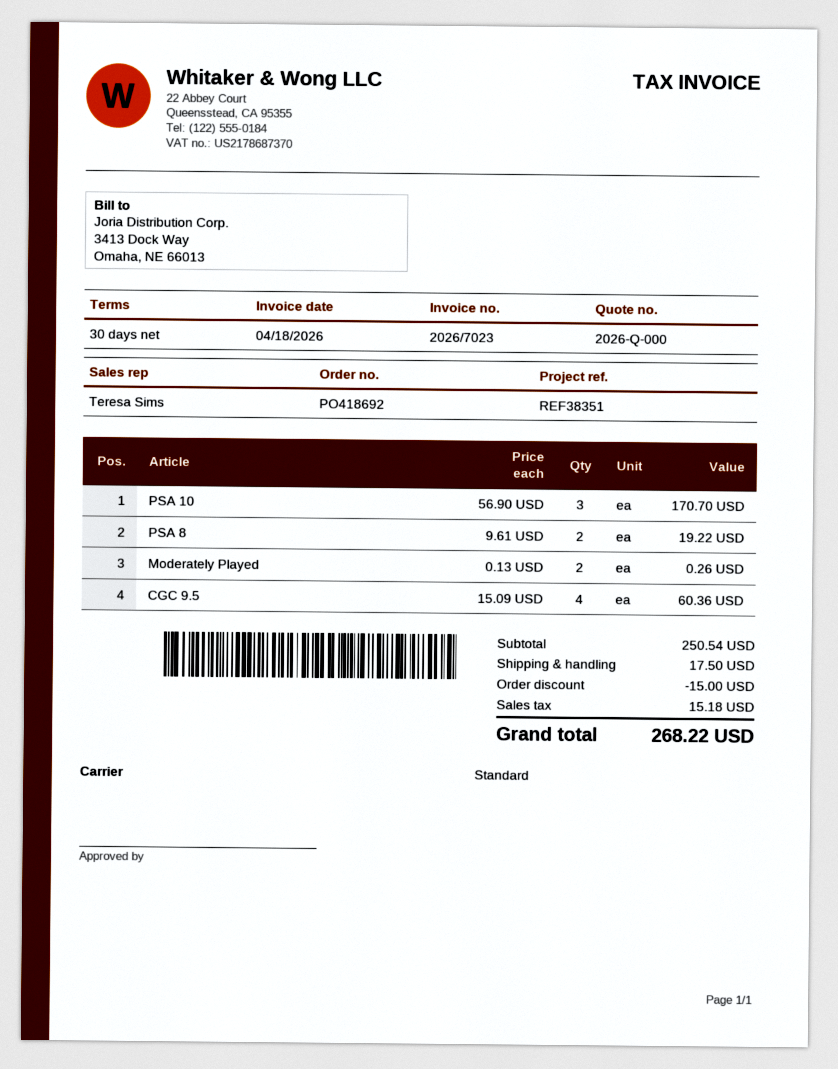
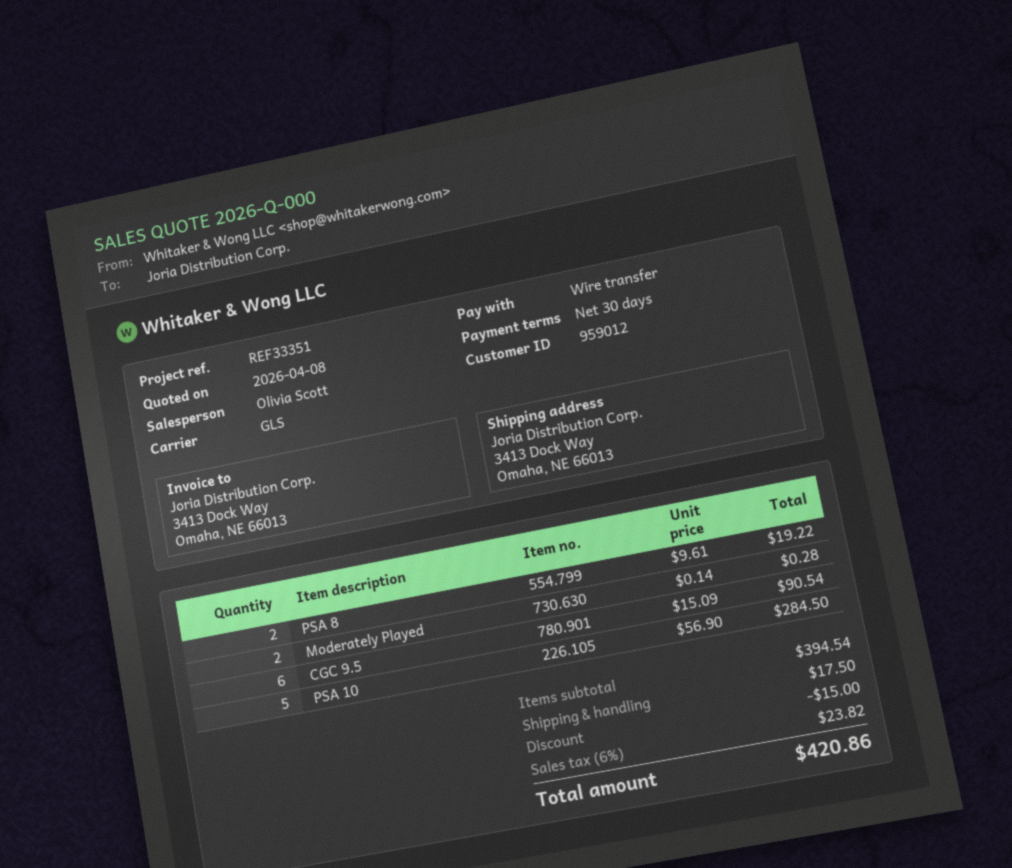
reference: REF38351 -> REF33351
sales rep: Teresa Sims -> Olivia Scott
shipping method: standard -> GLS
PSA 10: 3 x 56.90 = 170.70 -> 5 x 56.90 = 284.50
Moderately Played: 2 x 0.13 = 0.26 -> 2 x 0.14 = 0.28
CGC 9.5: 4 x 15.09 = 60.36 -> 6 x 15.09 = 90.54
subtotal: 250.54 -> 394.54
tax: 15.18 -> 23.82
total: 268.22 -> 420.86

